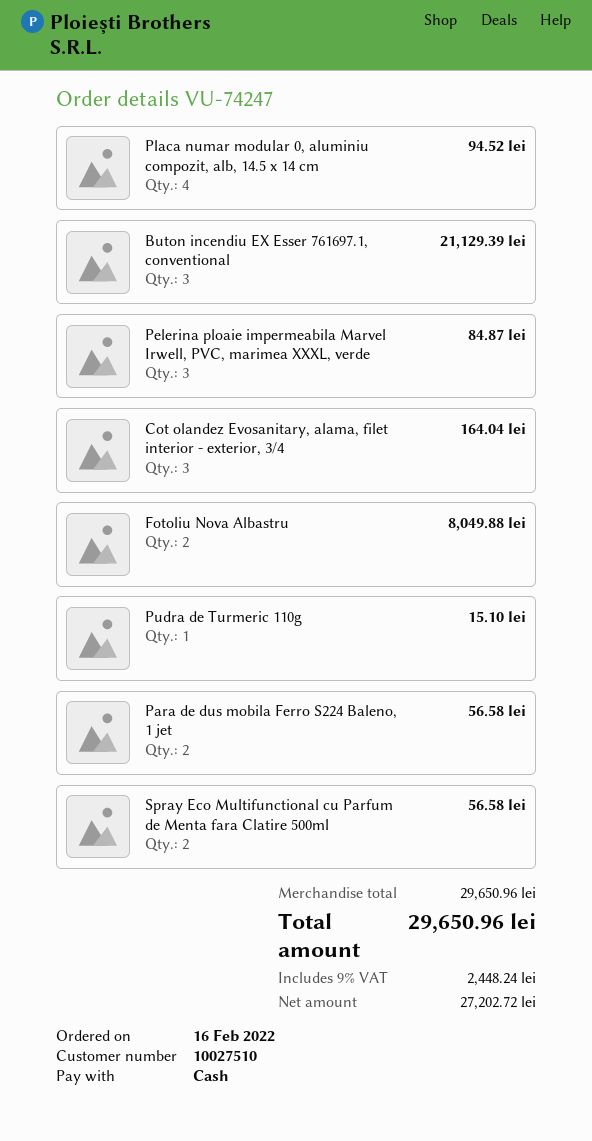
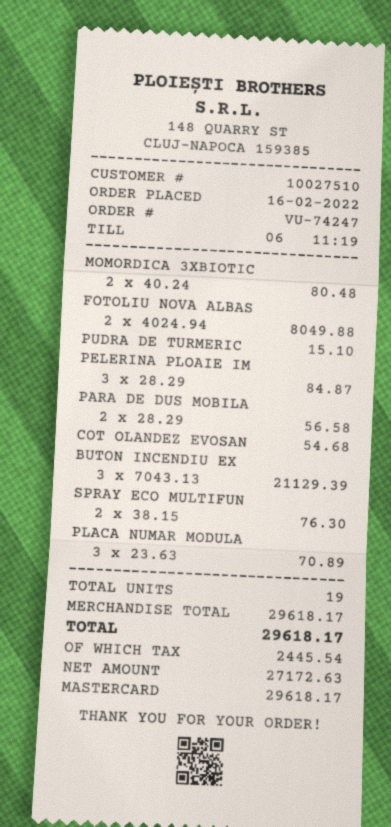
payment method: cash -> Mastercard
Placa numar modular 0, aluminiu compozit, alb, 14.5 x 14 cm: 4 for 94.52 -> 3 for 70.89
Cot olandez Evosanitary, alama, filet interior - exterior, 3/4: 3 for 164.04 -> 1 for 54.68
Spray Eco Multifunctional cu Parfum de Menta fara Clatire 500ml: 2 for 56.58 -> 2 for 76.30
MOMORDICA 3XBIOTIC: none -> 2 for 80.48
subtotal: 29650.96 -> 29618.17
net: 27202.72 -> 27172.63
tax: 2448.24 -> 2445.54
total: 29650.96 -> 29618.17

